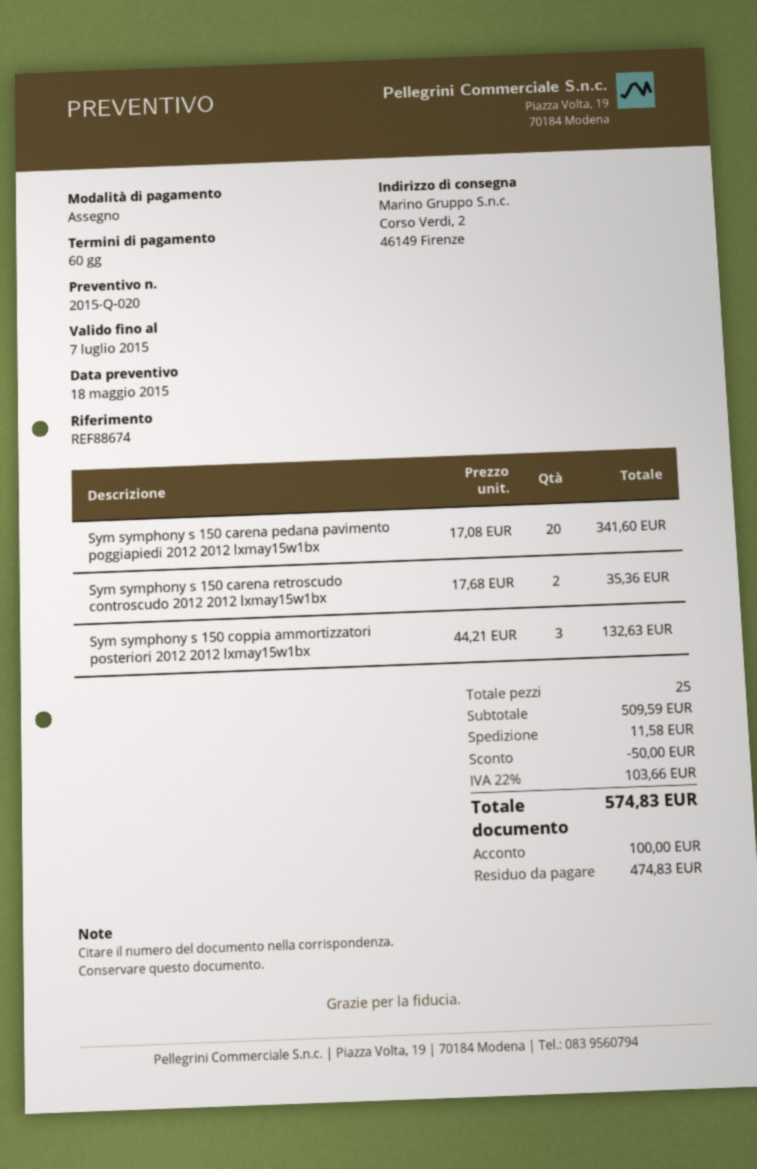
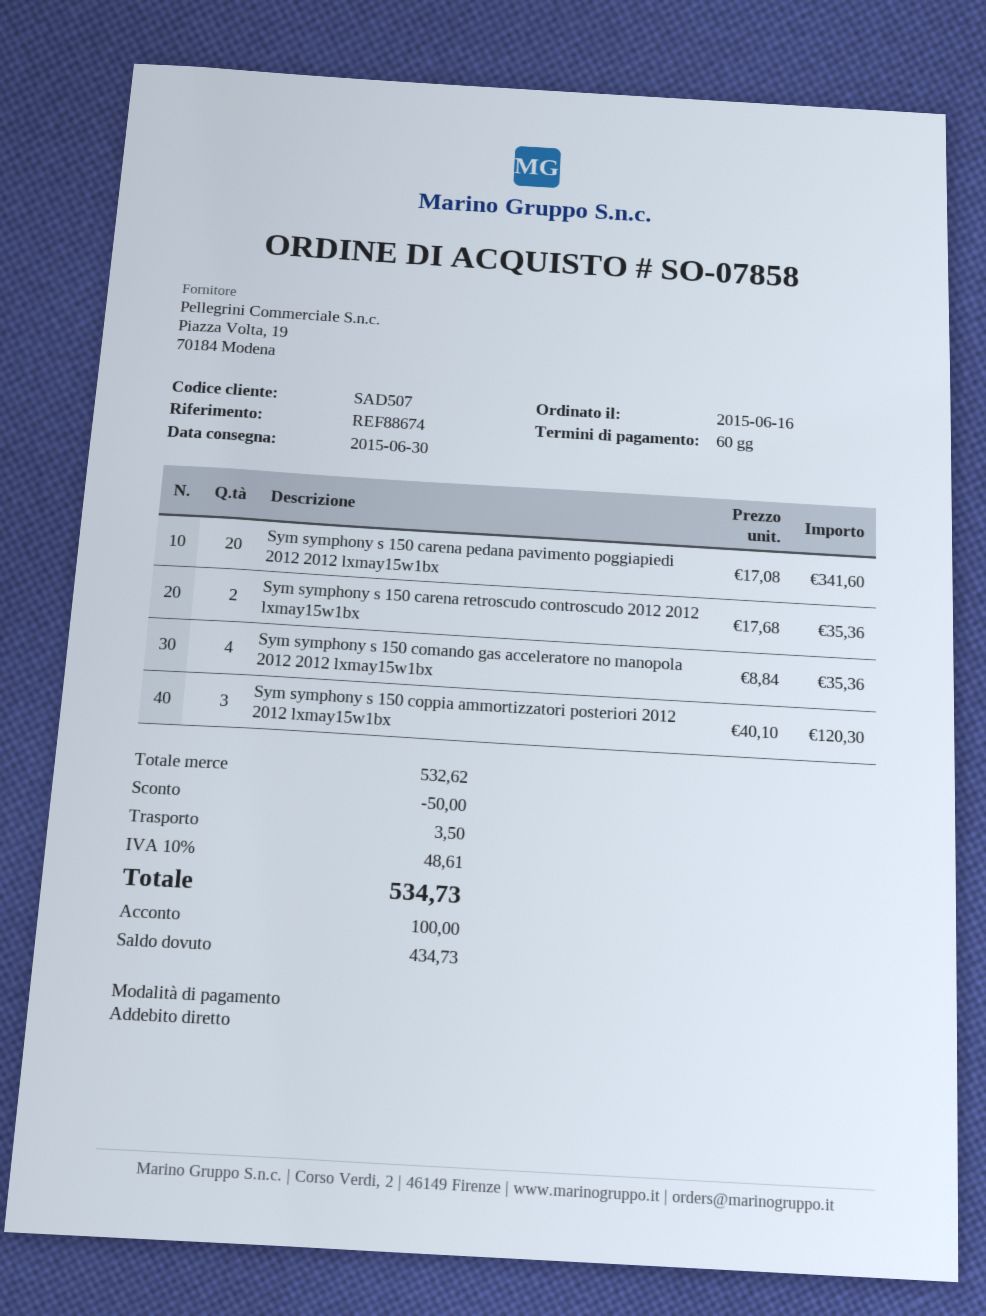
payment method: cheque -> direct debit
Sym symphony s 150 coppia ammortizzatori posteriori 2012 2012 lxmay15w1bx: 3 x 44.21 = 132.63 -> 3 x 40.10 = 120.30
Sym symphony s 150 comando gas acceleratore no manopola 2012 2012 lxmay15w1bx: none -> 4 x 8.84 = 35.36
subtotal: 509.59 -> 532.62
shipping: 11.58 -> 3.50
tax: 22% = 103.66 -> 10% = 48.61
total: 574.83 -> 534.73
balance: 474.83 -> 434.73

